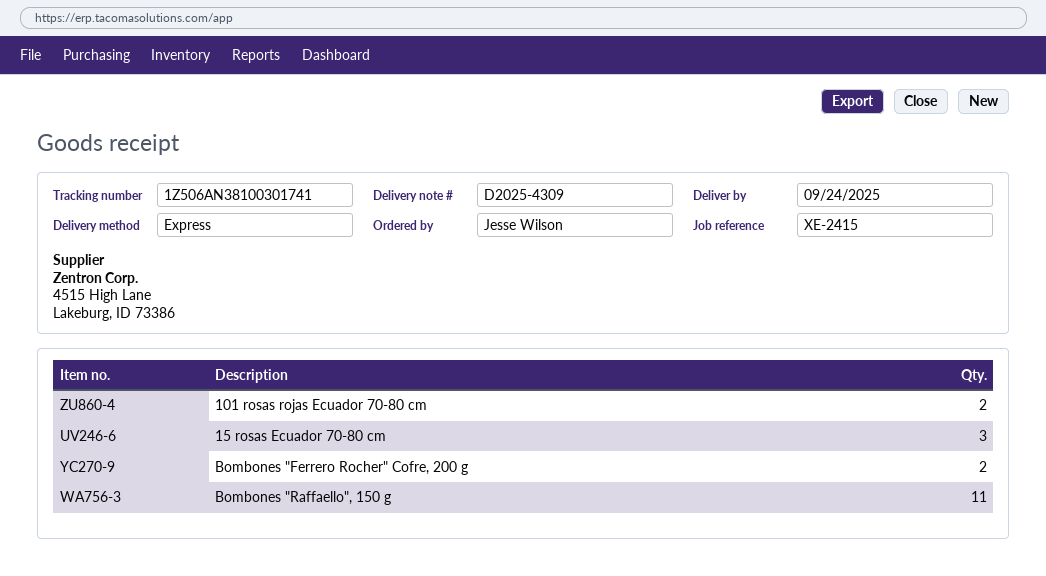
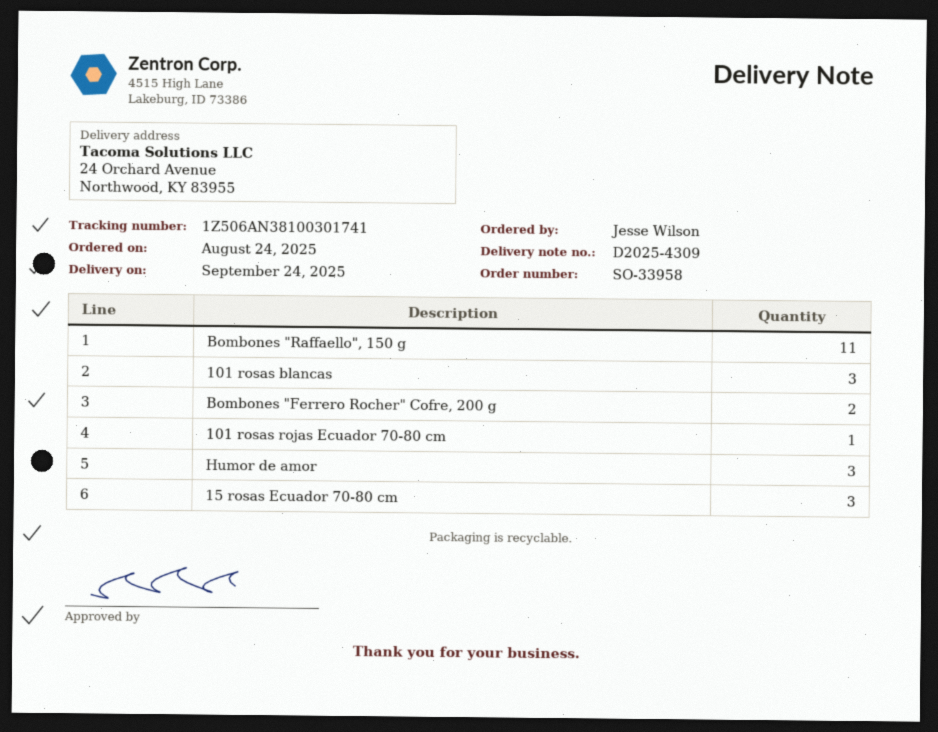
101 rosas rojas Ecuador 70-80 cm: 2 -> 1
101 rosas blancas: none -> 3
Humor de amor: none -> 3

